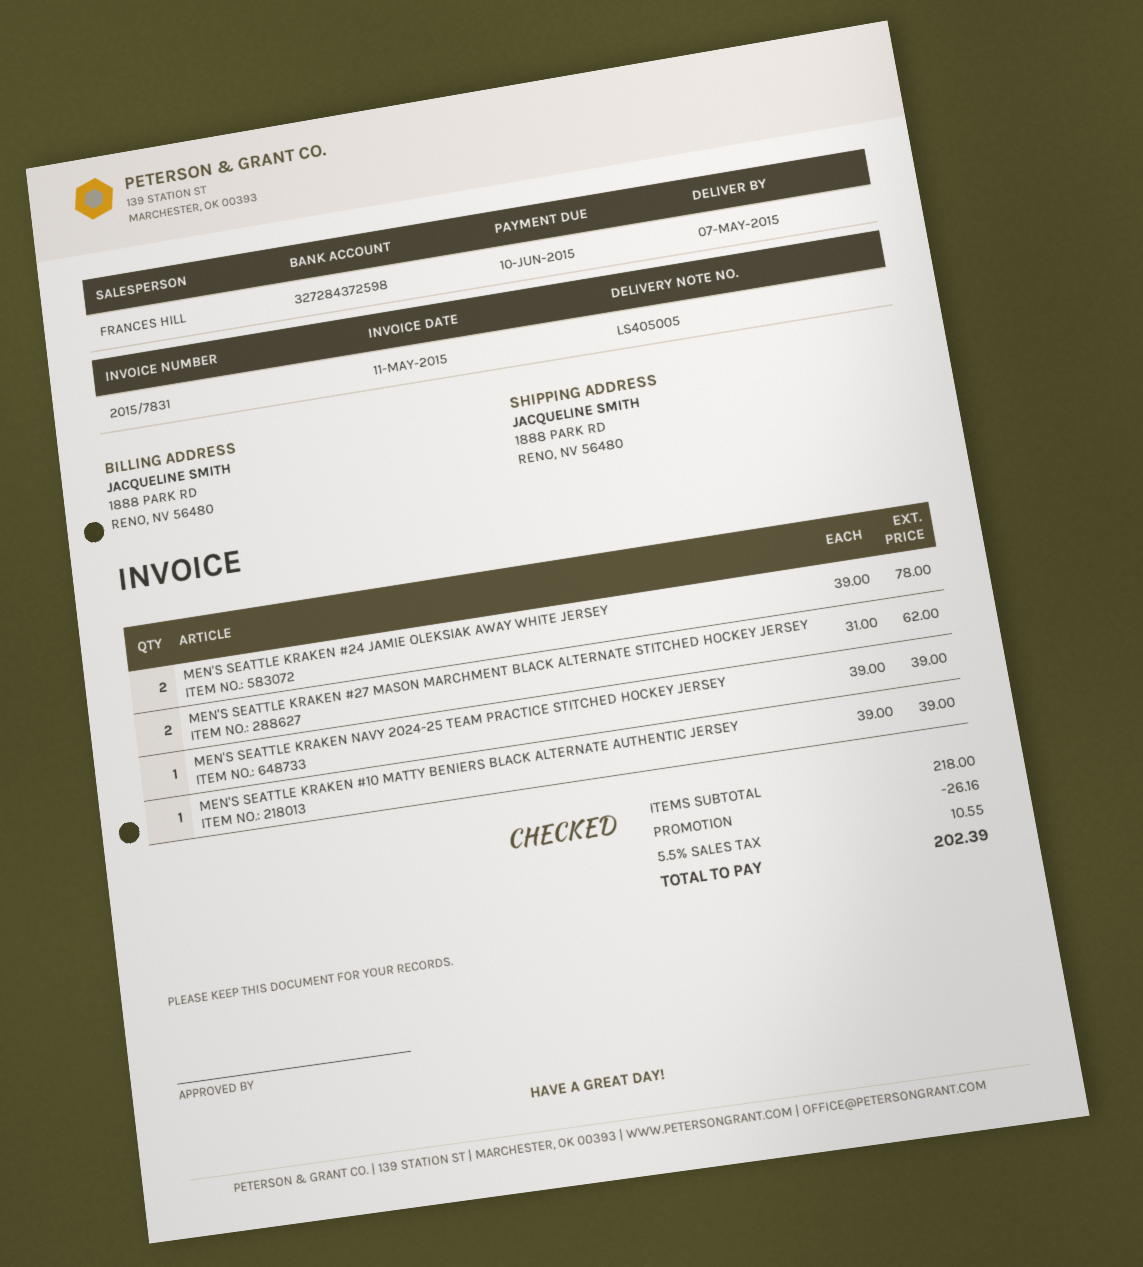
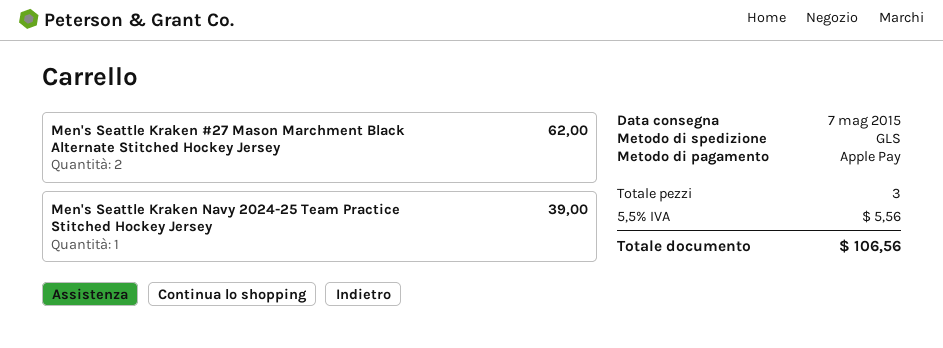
MEN'S SEATTLE KRAKEN #24 JAMIE OLEKSIAK AWAY WHITE JERSEY: 2 for 78.00 -> none
MEN'S SEATTLE KRAKEN #10 MATTY BENIERS BLACK ALTERNATE AUTHENTIC JERSEY: 1 for 39.00 -> none
discount: 26.16 -> none
tax: 5.5% = 10.55 -> 5.5% = 5.56
total: 202.39 -> 106.56

